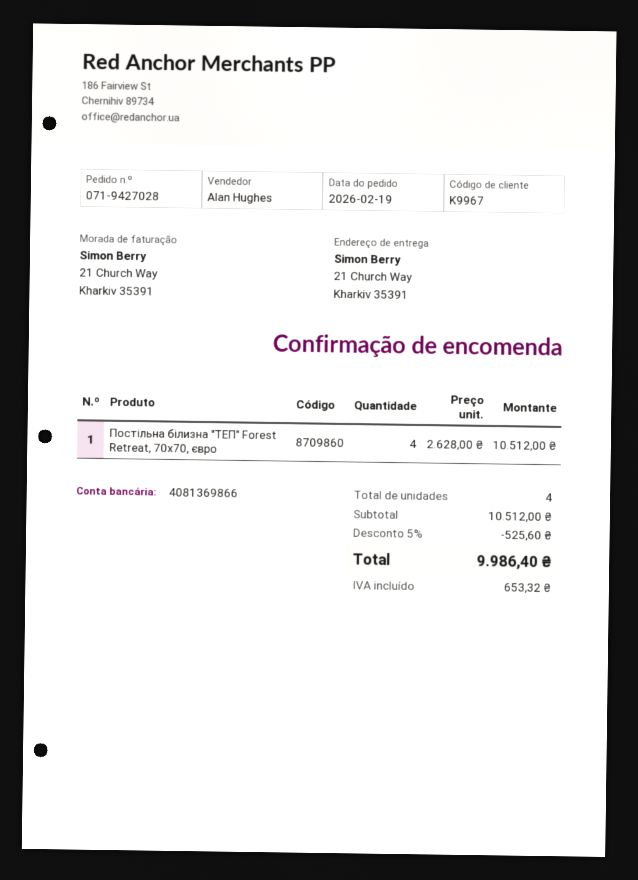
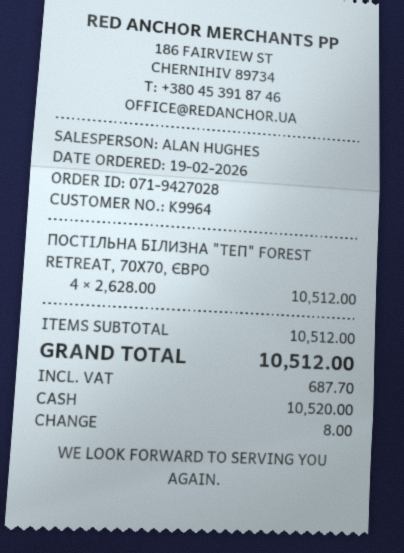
customer number: K9967 -> K9964
discount: 5% = 525.60 -> none
tax: 653.32 -> 687.70
total: 9986.40 -> 10512.00

